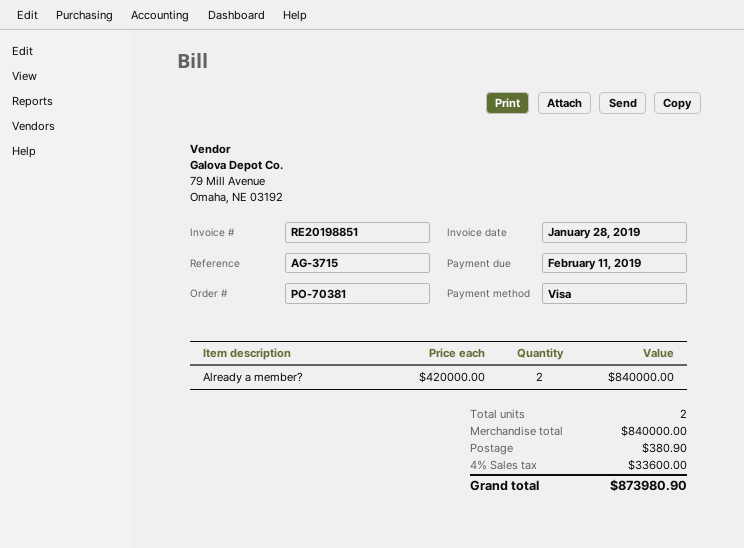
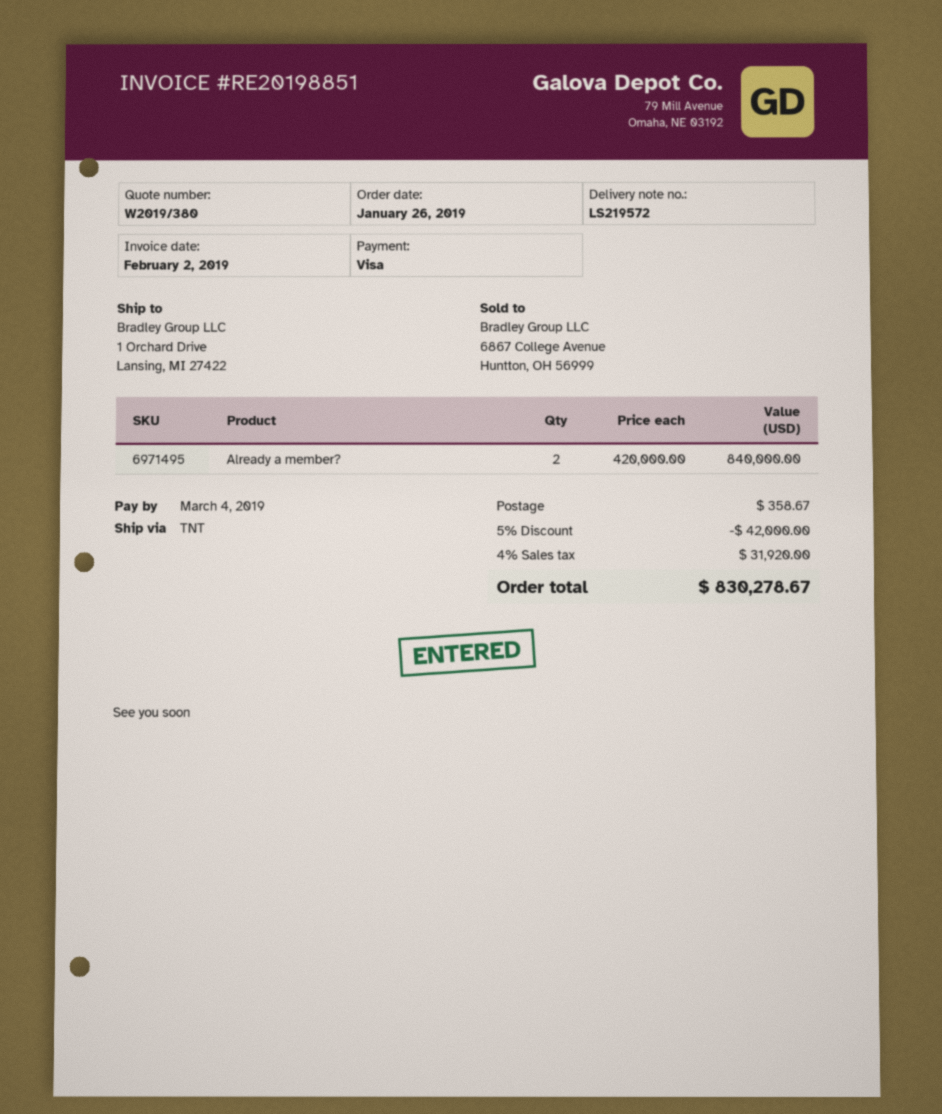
invoice date: 2019-01-28 -> 2019-02-02
due date: 2019-02-11 -> 2019-03-04
discount: none -> 5% = 42000.00
shipping: 380.90 -> 358.67
tax: 4% = 33600.00 -> 4% = 31920.00
total: 873980.90 -> 830278.67

